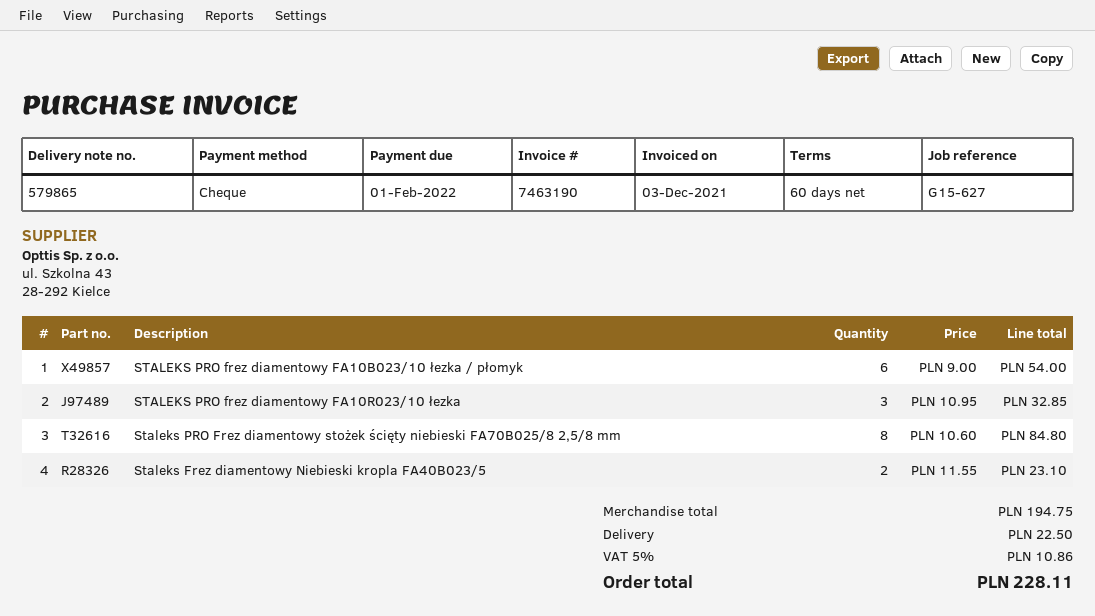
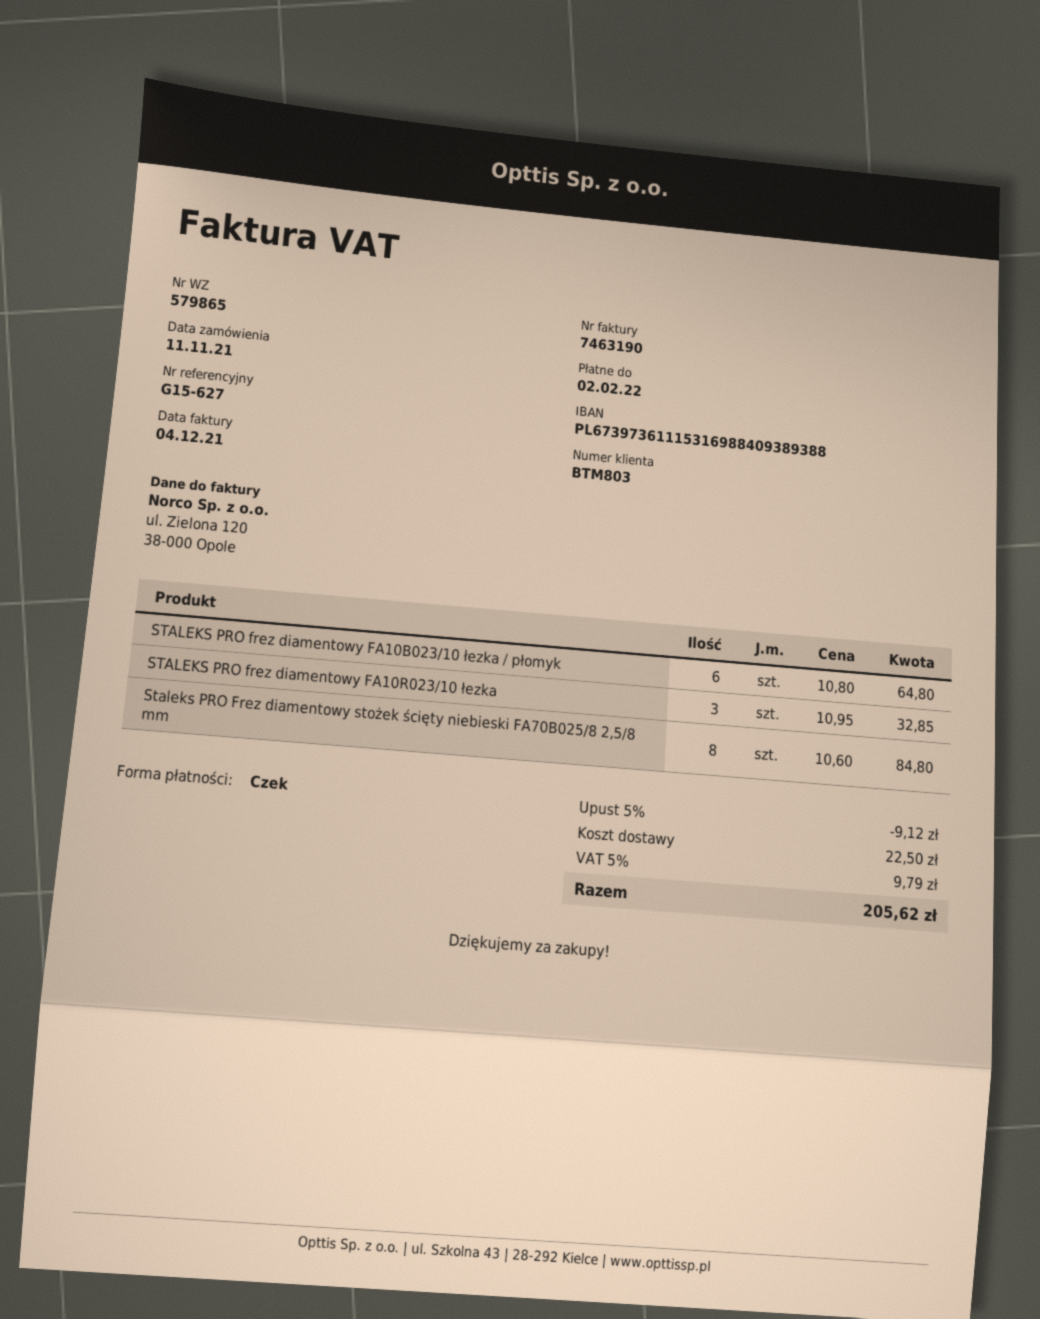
invoice date: 2021-12-03 -> 2021-12-04
due date: 2022-02-01 -> 2022-02-02
STALEKS PRO frez diamentowy FA10B023/10 łezka / płomyk: 6 x 9.00 = 54.00 -> 6 x 10.80 = 64.80
Staleks Frez diamentowy Niebieski kropla FA40B023/5: 2 x 11.55 = 23.10 -> none
discount: none -> 5% = 9.12
tax: 5% = 10.86 -> 5% = 9.79
total: 228.11 -> 205.62

